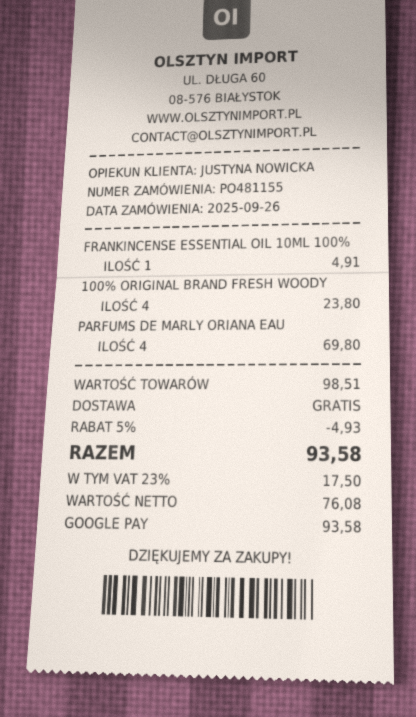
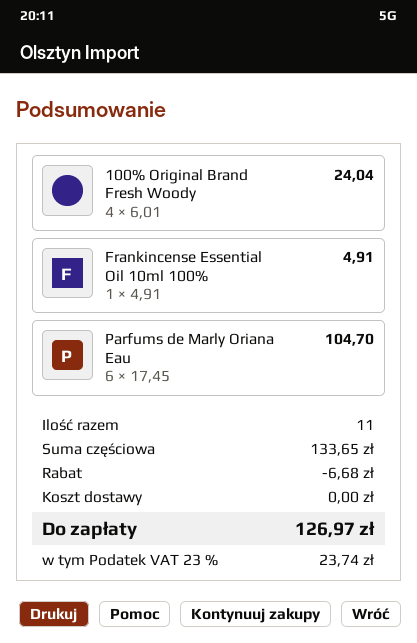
100% ORIGINAL BRAND FRESH WOODY: 4 for 23.80 -> 4 for 24.04
PARFUMS DE MARLY ORIANA EAU: 4 for 69.80 -> 6 for 104.70
subtotal: 98.51 -> 133.65
discount: 4.93 -> 6.68
tax: 23% = 17.50 -> 23% = 23.74
total: 93.58 -> 126.97

